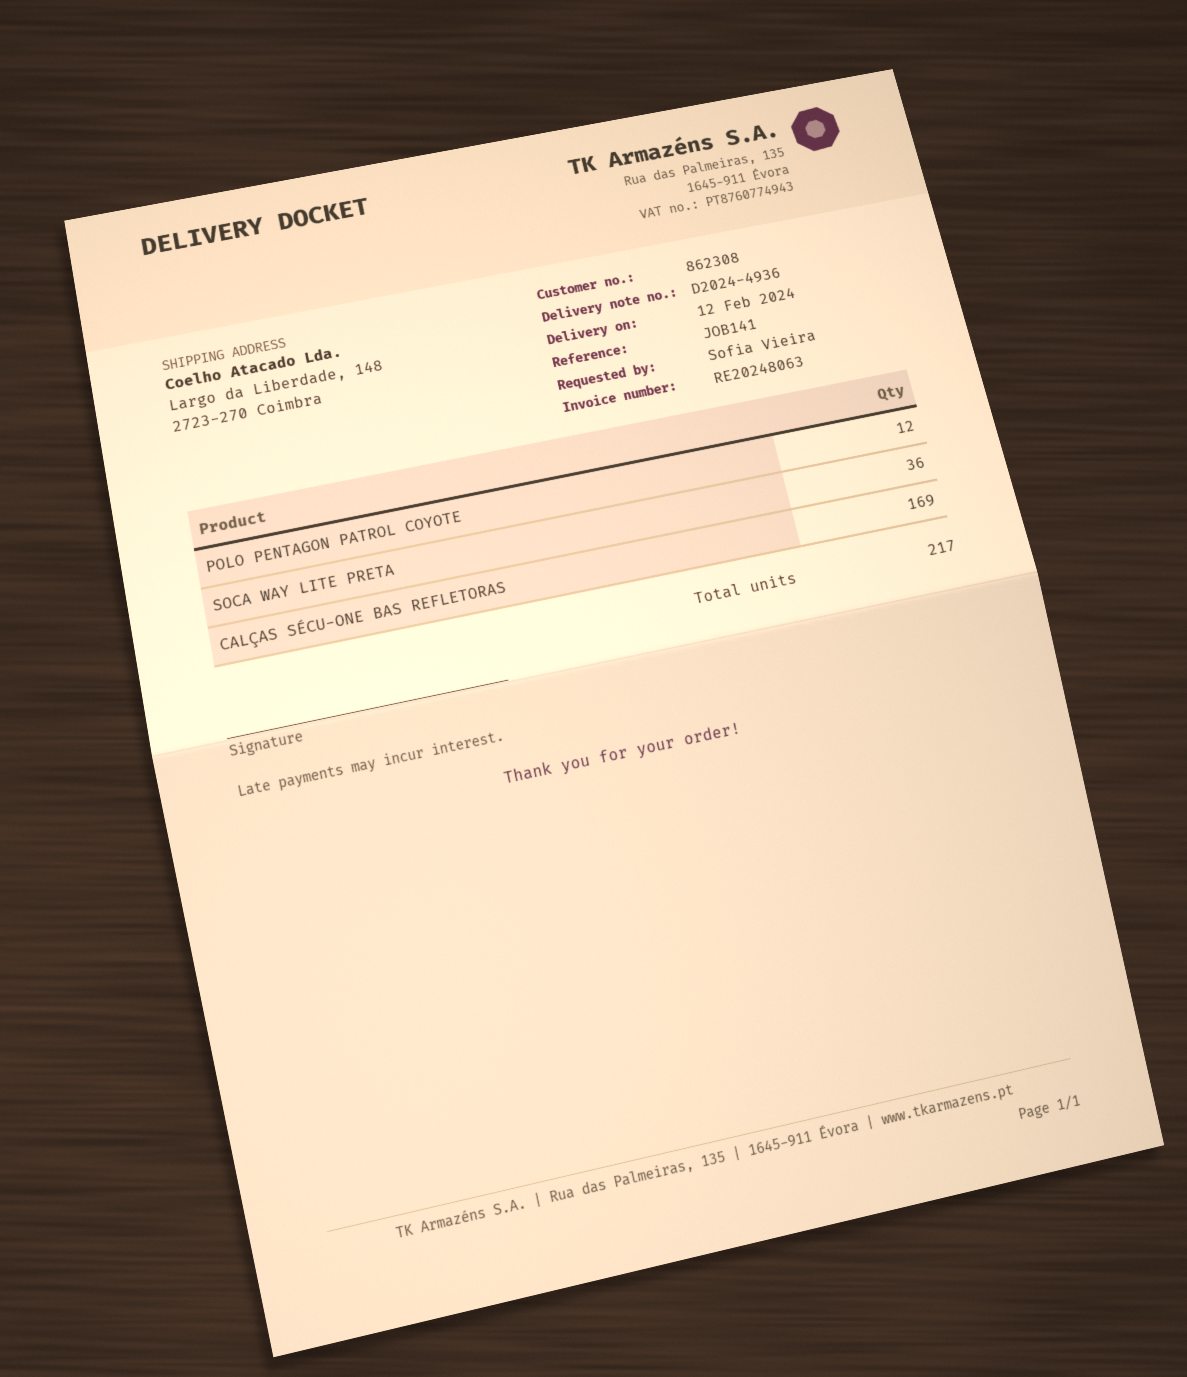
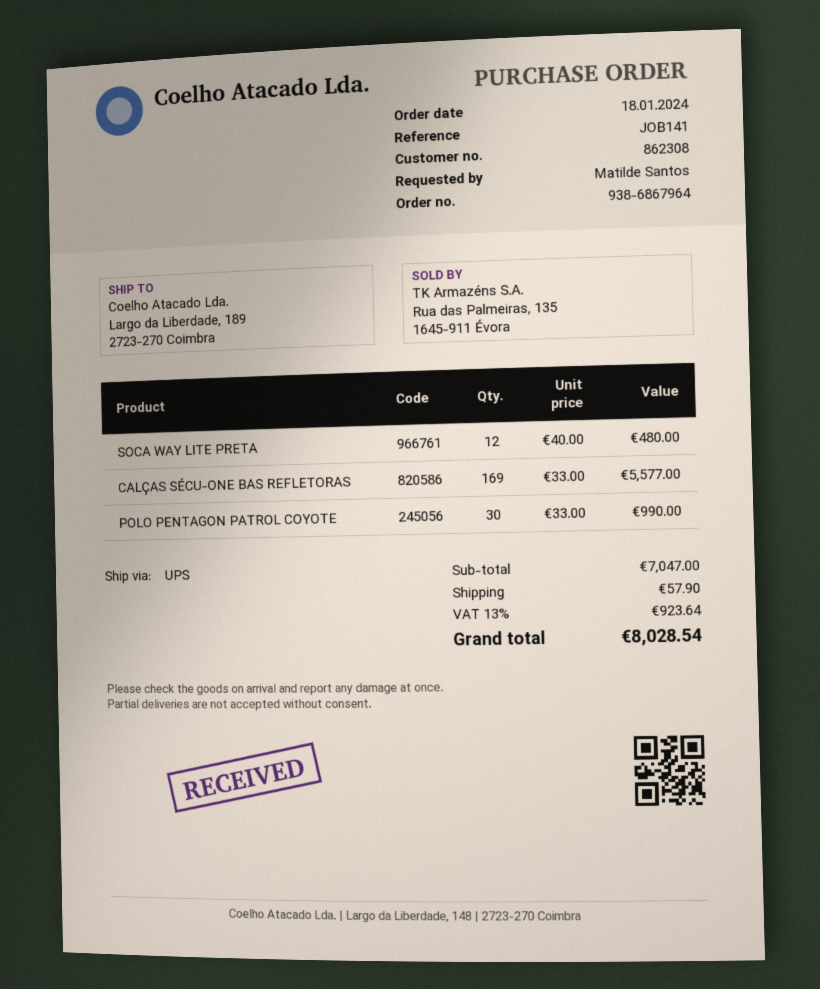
ordered by: Sofia Vieira -> Matilde Santos
ship to: Largo da Liberdade, 148, 2723-270 Coimbra -> Largo da Liberdade, 189, 2723-270 Coimbra
POLO PENTAGON PATROL COYOTE: 12 -> 30
SOCA WAY LITE PRETA: 36 -> 12

